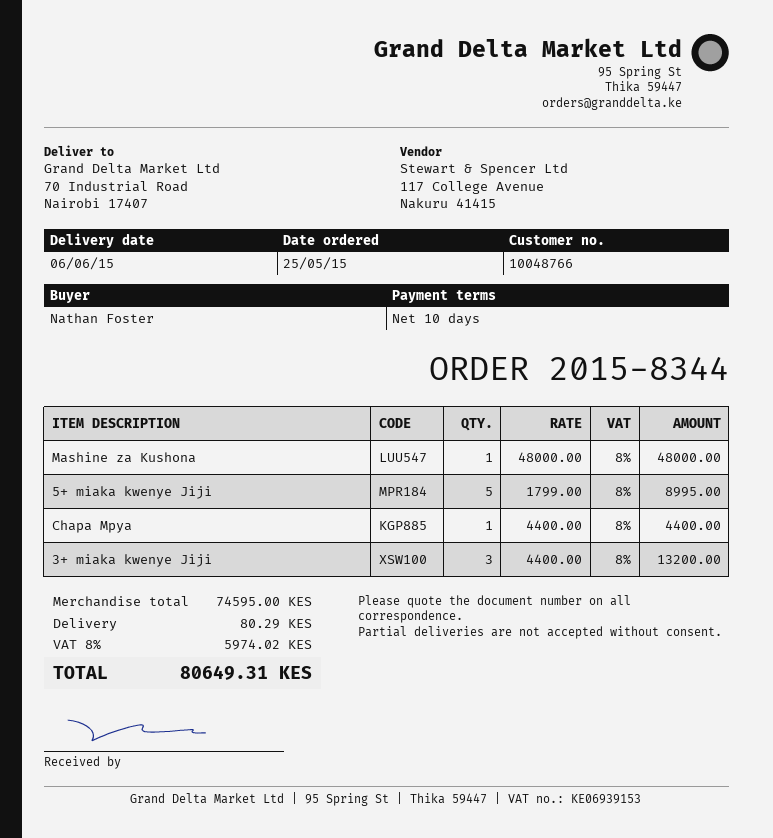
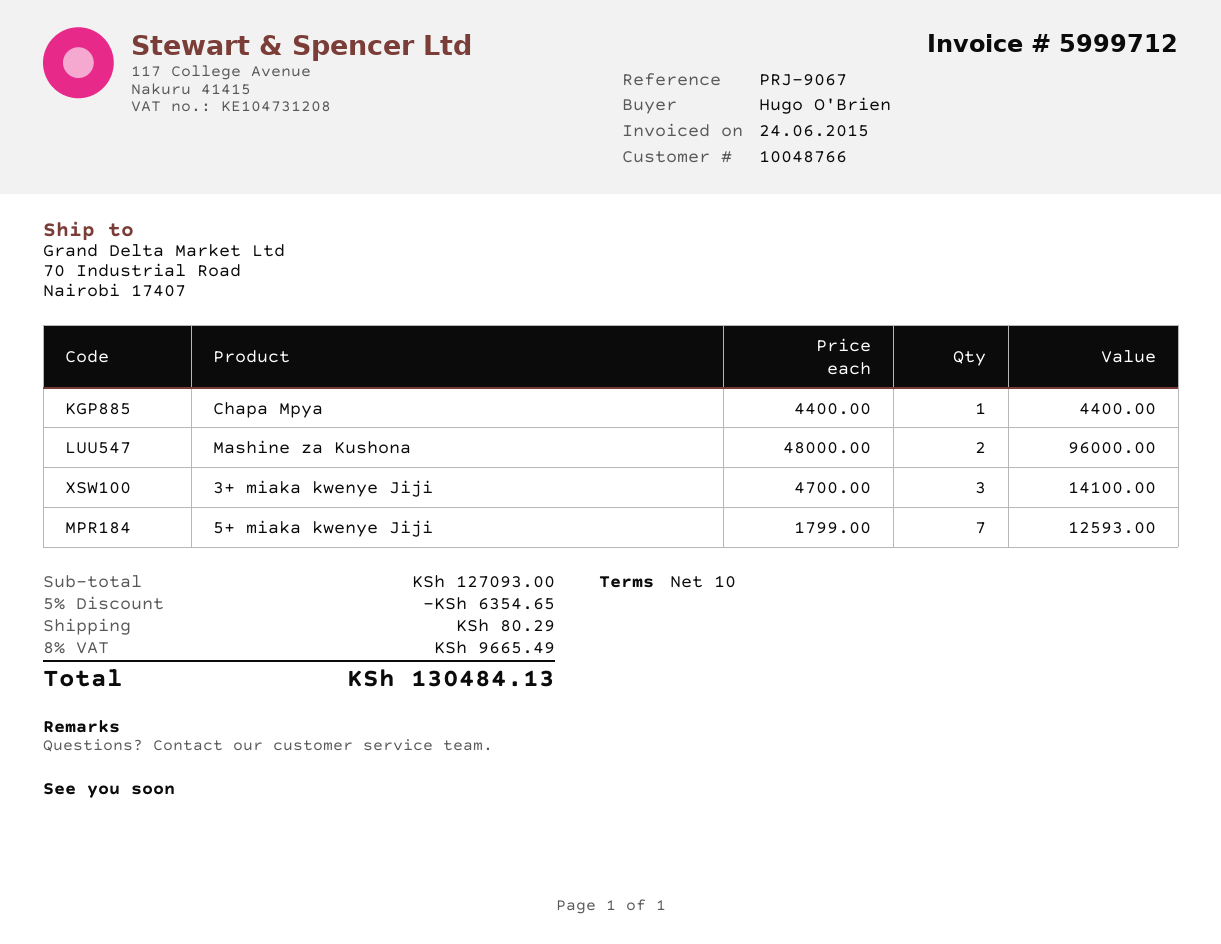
ordered by: Nathan Foster -> Hugo O'Brien
Mashine za Kushona: 1 x 48000.00 = 48000.00 -> 2 x 48000.00 = 96000.00
5+ miaka kwenye Jiji: 5 x 1799.00 = 8995.00 -> 7 x 1799.00 = 12593.00
3+ miaka kwenye Jiji: 3 x 4400.00 = 13200.00 -> 3 x 4700.00 = 14100.00
subtotal: 74595.00 -> 127093.00
discount: none -> 5% = 6354.65
tax: 8% = 5974.02 -> 8% = 9665.49
total: 80649.31 -> 130484.13

